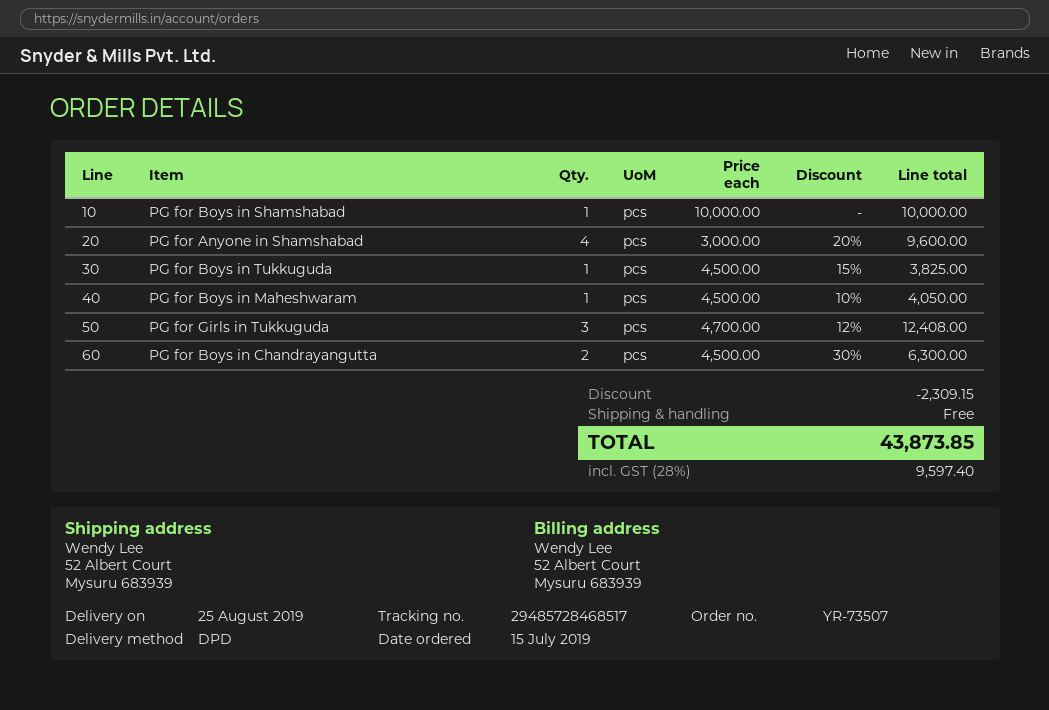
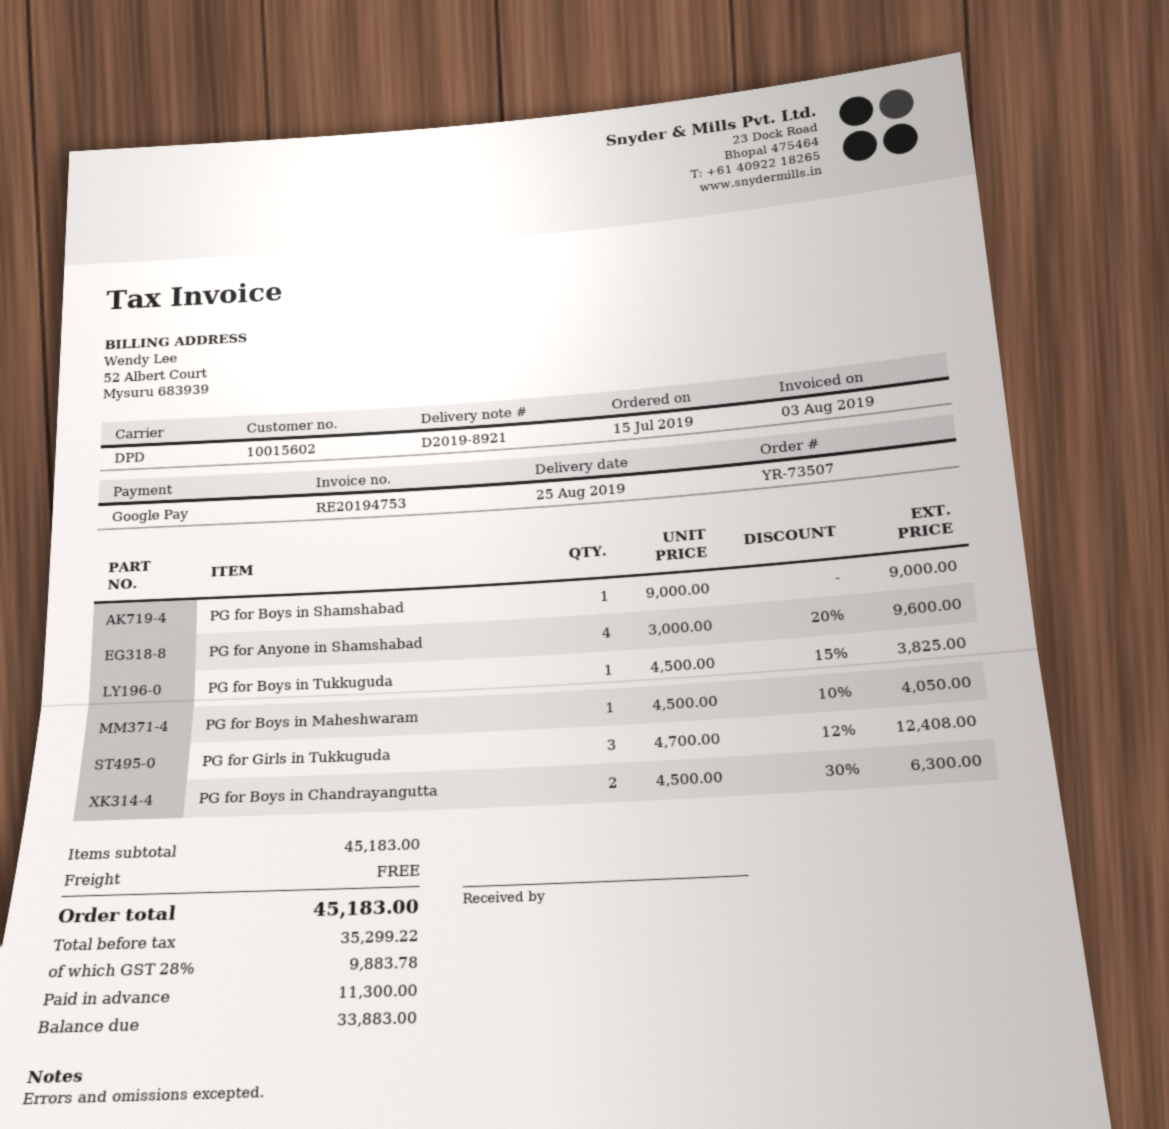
PG for Boys in Shamshabad: 1 x 10000.00 = 10000.00 -> 1 x 9000.00 = 9000.00
discount: 2309.15 -> none
tax: 28% = 9597.40 -> 28% = 9883.78
total: 43873.85 -> 45183.00

